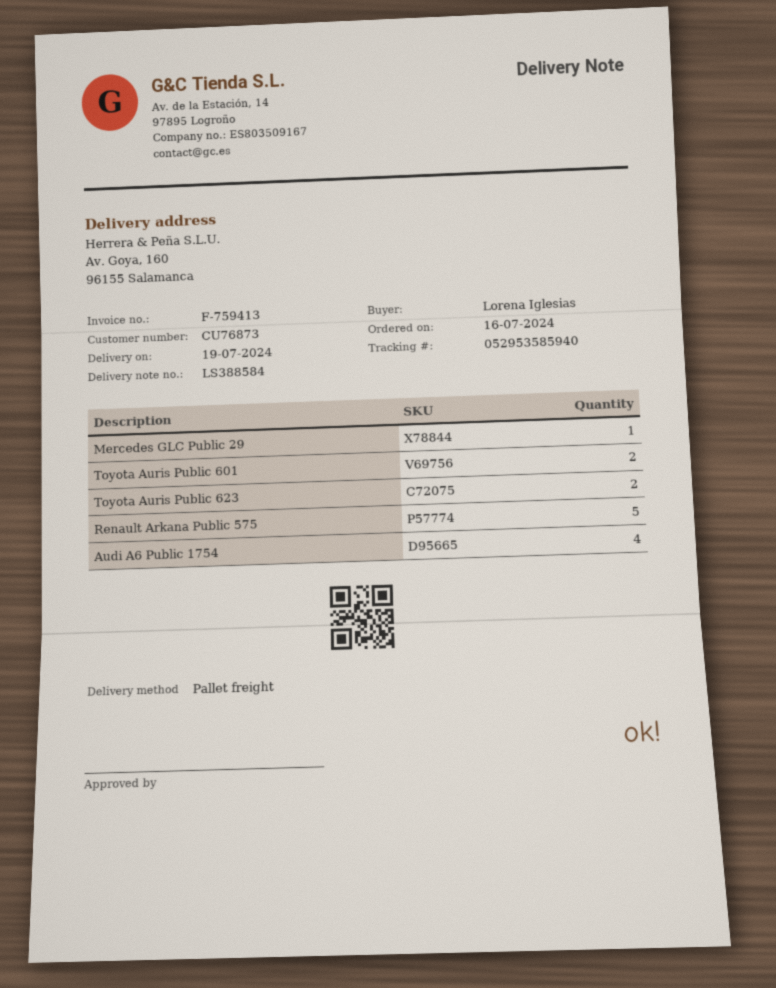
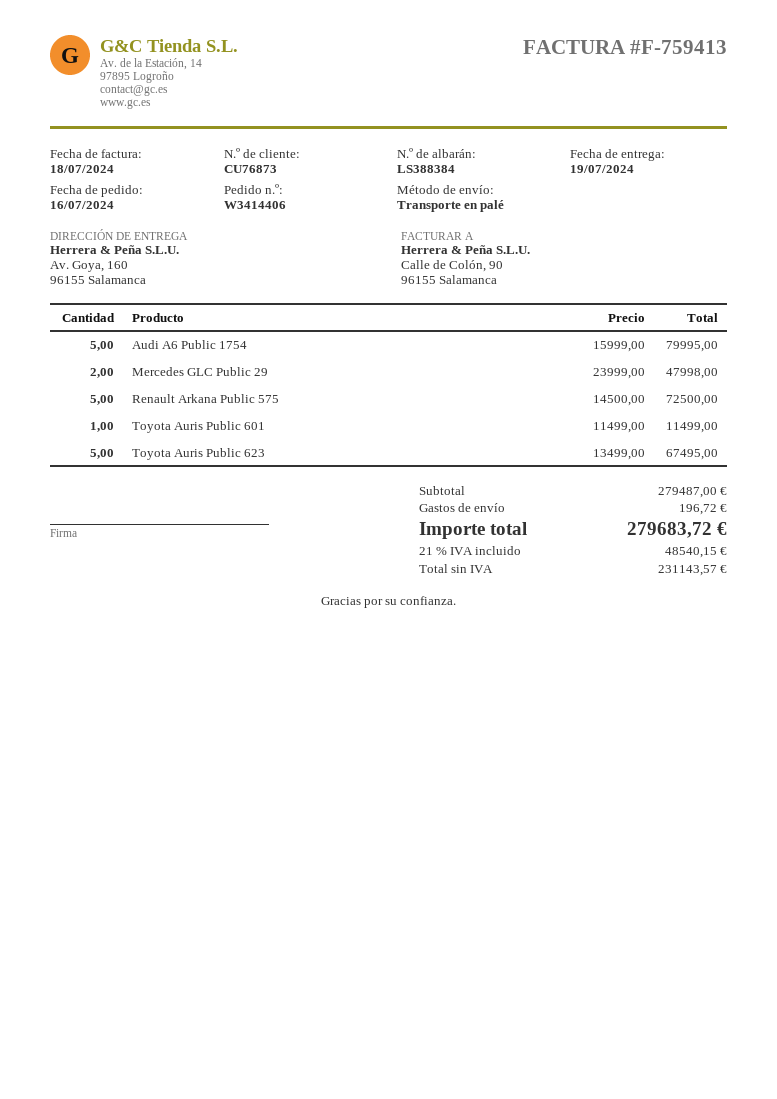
delivery note number: LS388584 -> LS388384
Mercedes GLC Public 29: 1 -> 2
Toyota Auris Public 601: 2 -> 1
Toyota Auris Public 623: 2 -> 5
Audi A6 Public 1754: 4 -> 5

